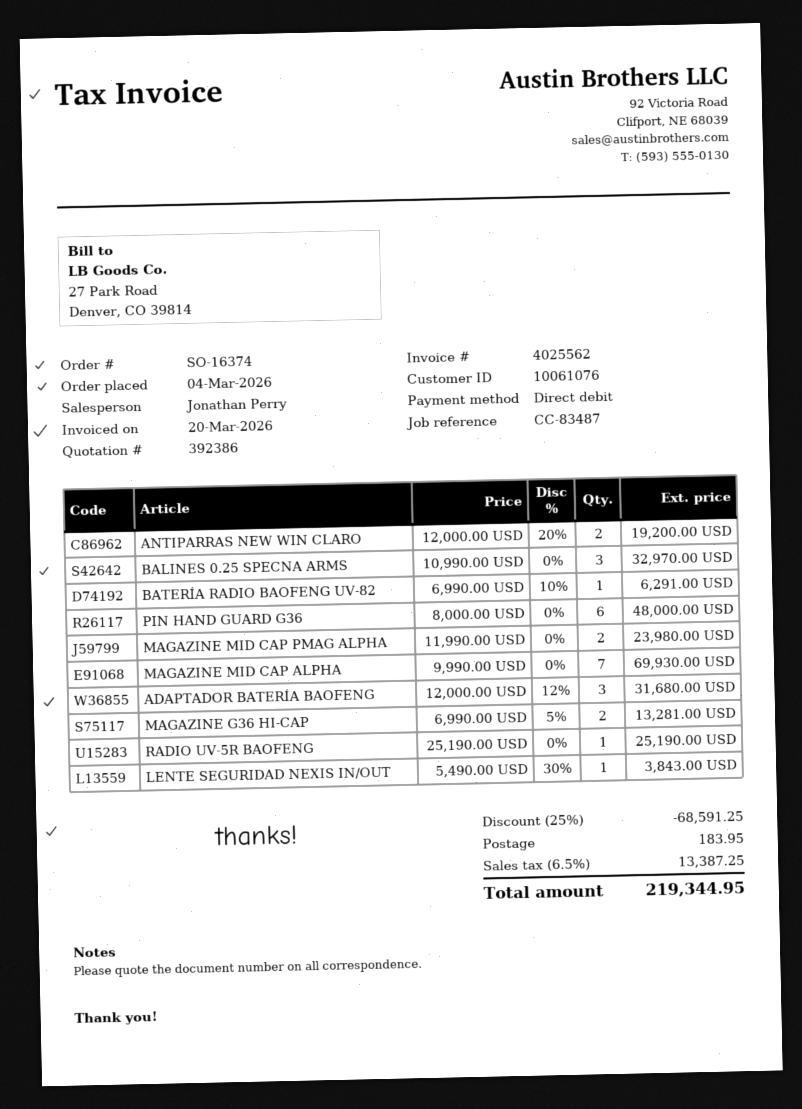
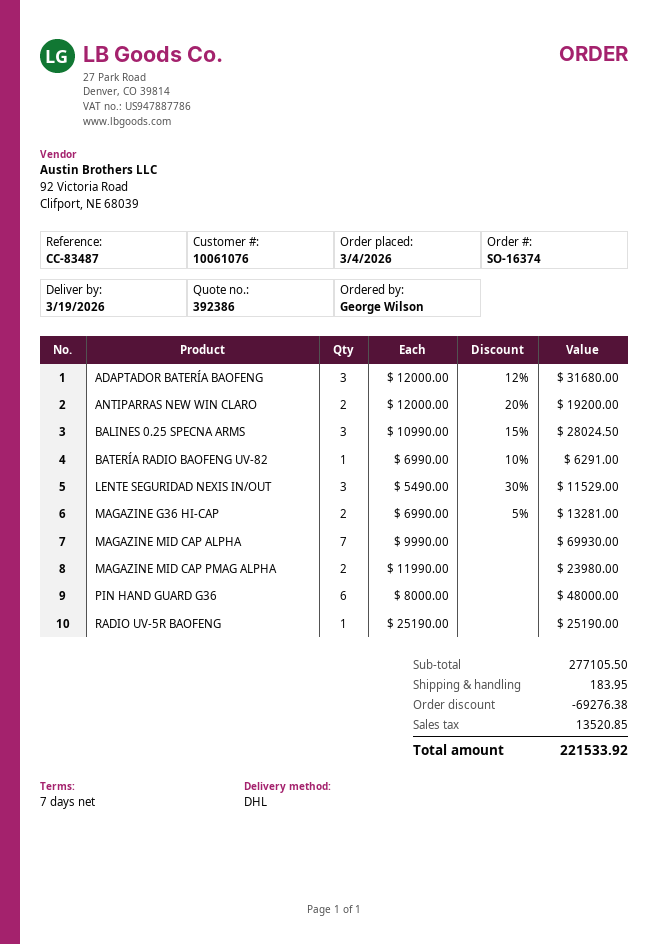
BALINES 0.25 SPECNA ARMS: 3 x 10990.00 = 32970.00 -> 3 x 10990.00 - 15% = 28024.50
LENTE SEGURIDAD NEXIS IN/OUT: 1 x 5490.00 - 30% = 3843.00 -> 3 x 5490.00 - 30% = 11529.00
discount: 68591.25 -> 69276.38
tax: 13387.25 -> 13520.85
total: 219344.95 -> 221533.92

